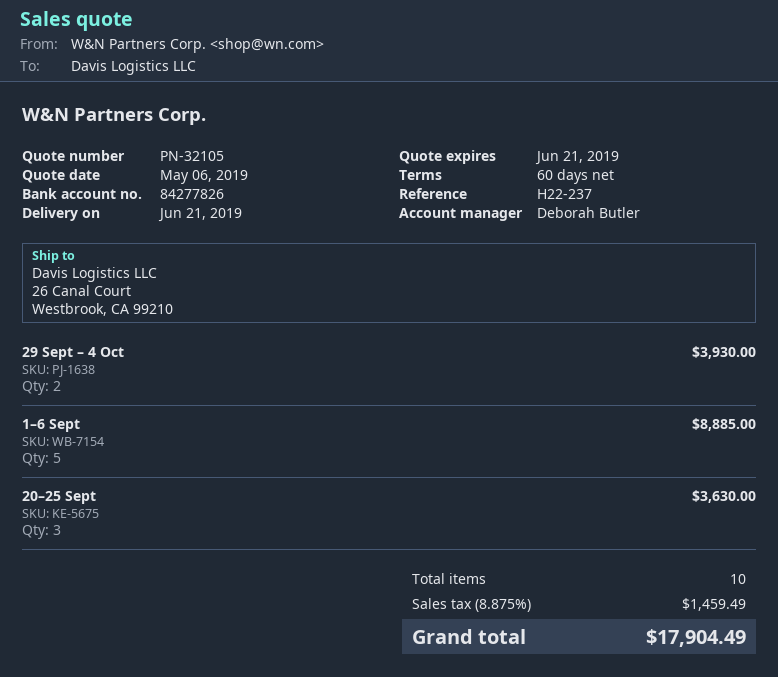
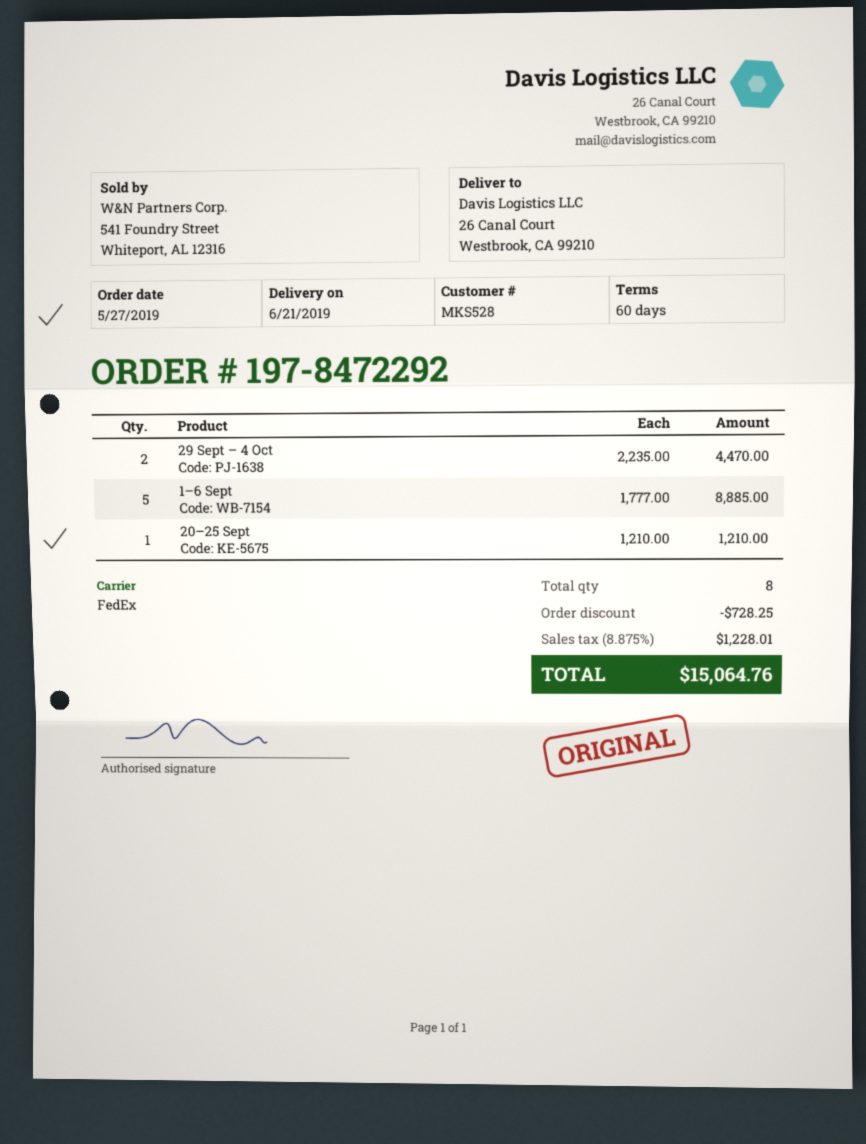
29 Sept – 4 Oct: 2 for 3930.00 -> 2 for 4470.00
20–25 Sept: 3 for 3630.00 -> 1 for 1210.00
total quantity: 10 -> 8
discount: none -> 728.25
tax: 8.875% = 1459.49 -> 8.875% = 1228.01
total: 17904.49 -> 15064.76

